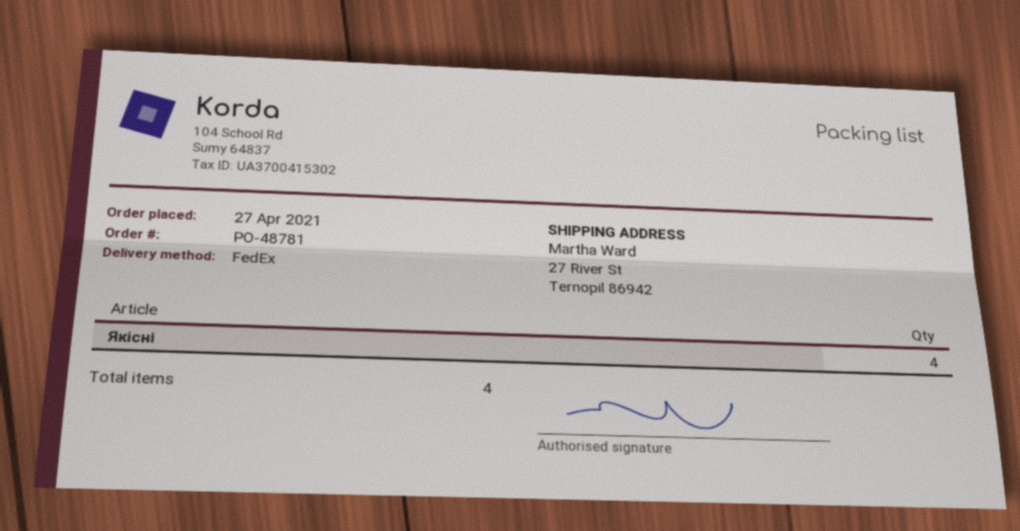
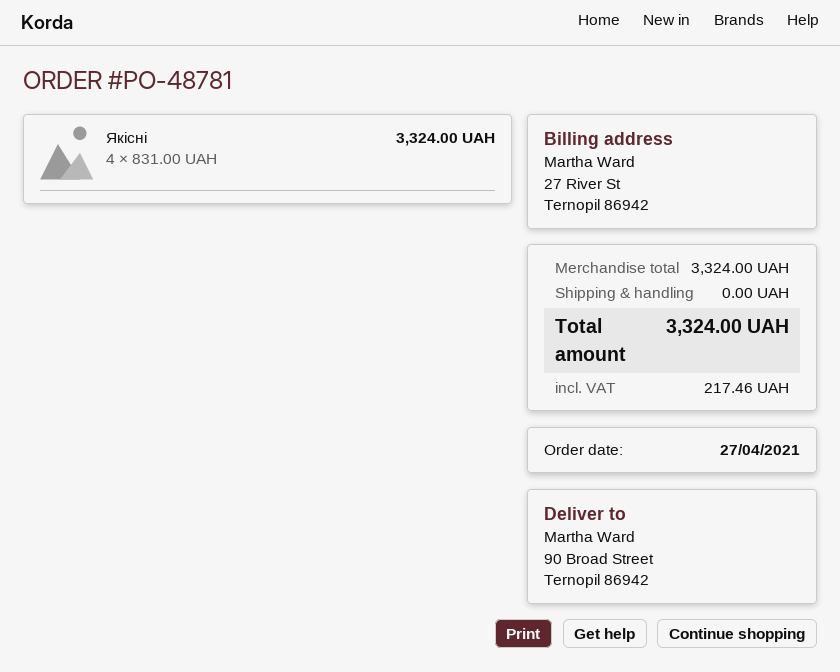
ship to: 27 River St, Ternopil 86942 -> 90 Broad Street, Ternopil 86942

